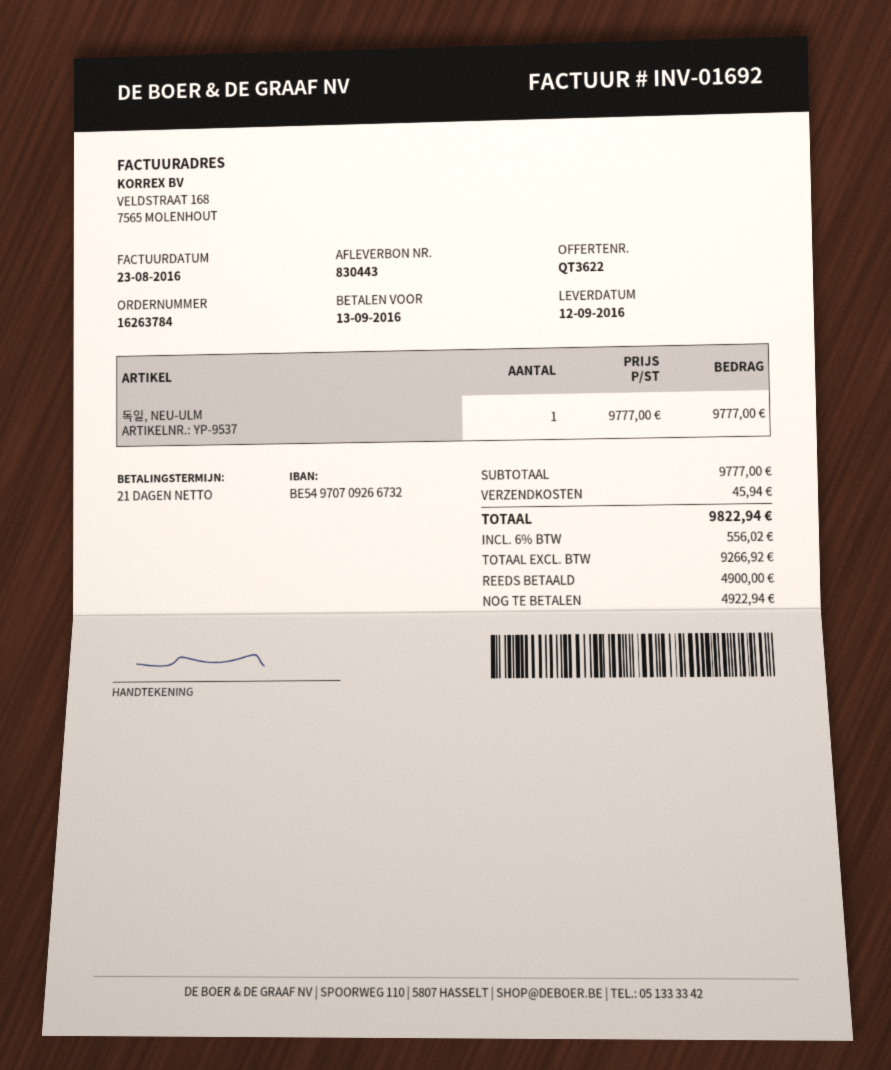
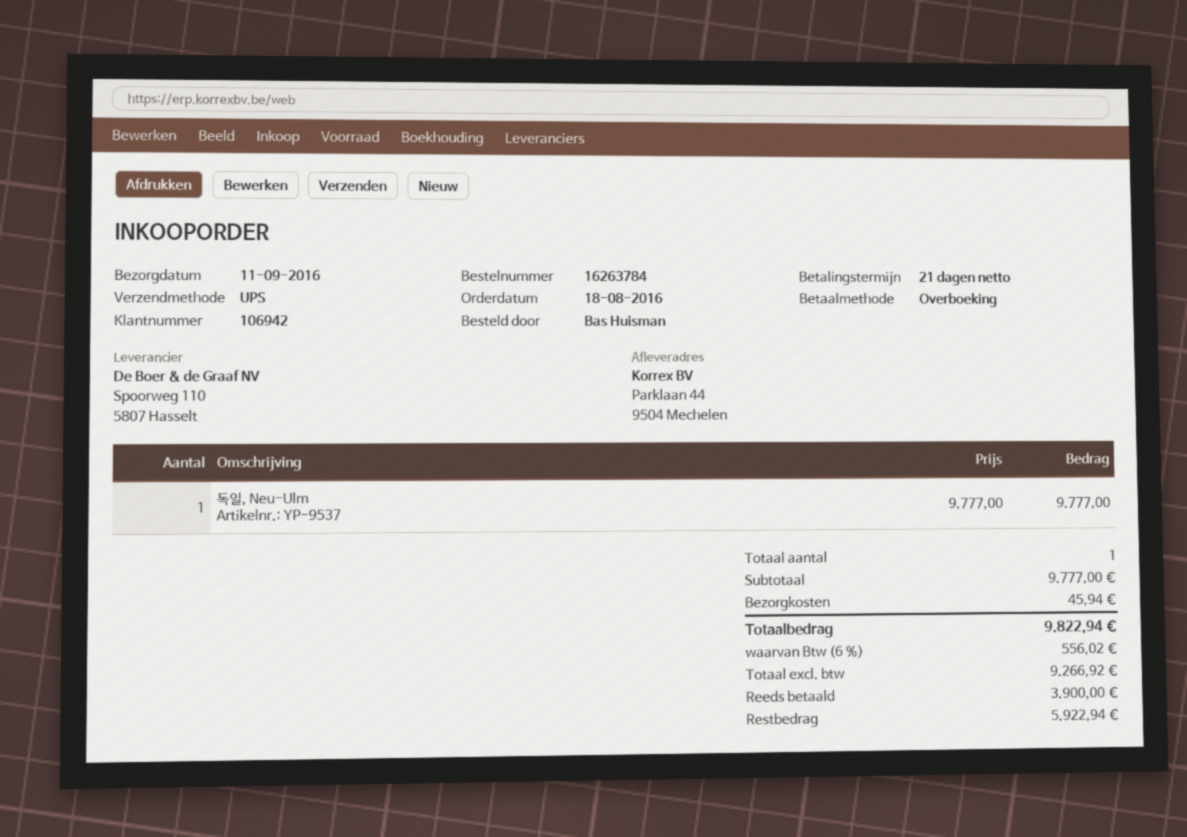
delivery date: 2016-09-12 -> 2016-09-11
deposit: 4900.00 -> 3900.00
balance: 4922.94 -> 5922.94

